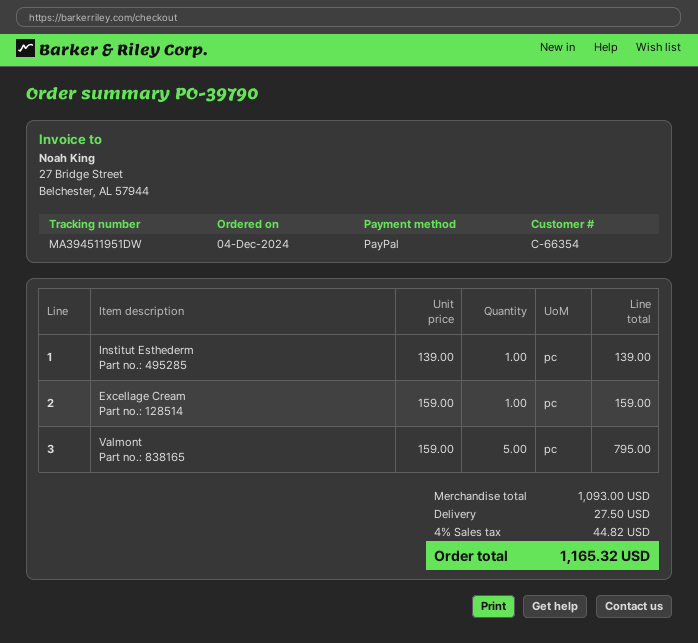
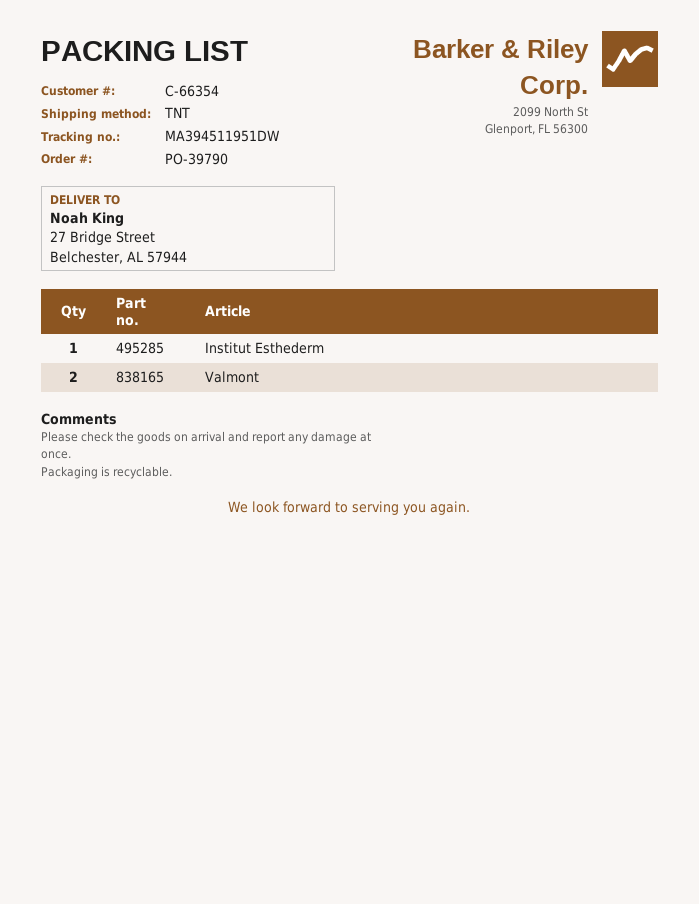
Excellage Cream: 1 -> none
Valmont: 5 -> 2

